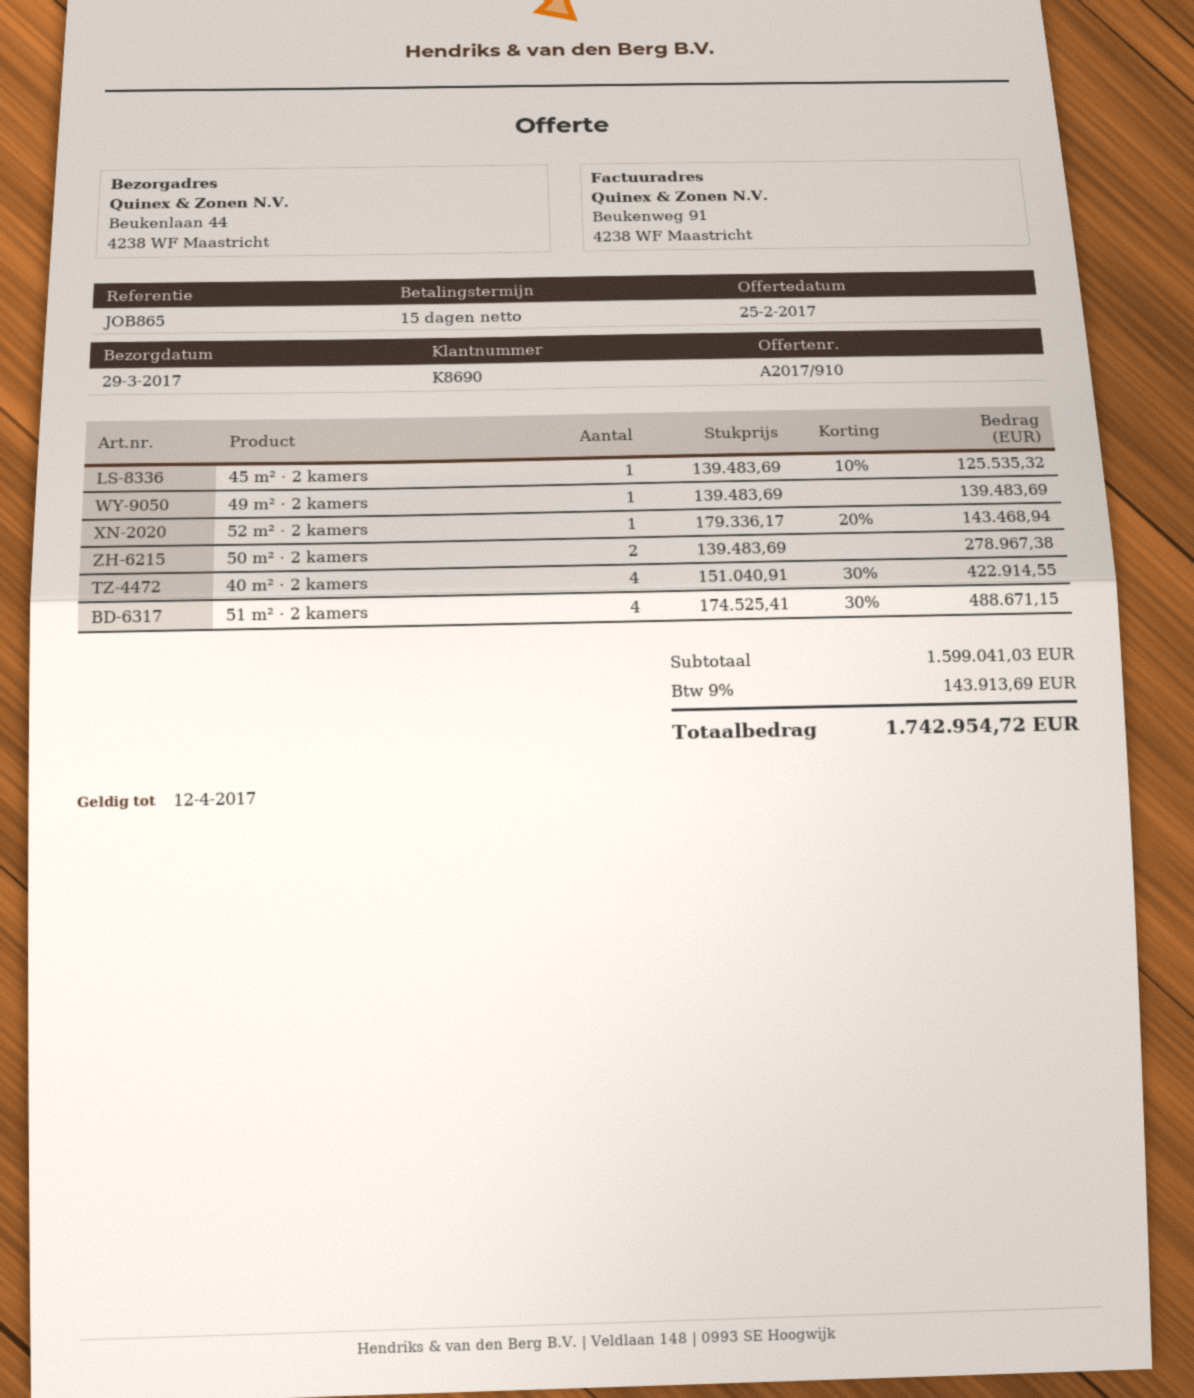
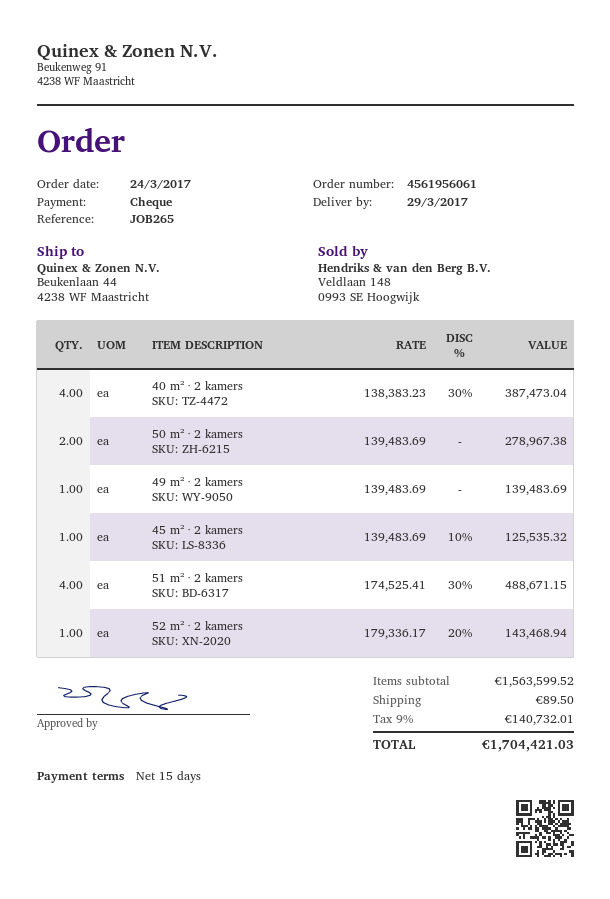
reference: JOB865 -> JOB265
40 m² · 2 kamers: 4 x 151040.91 - 30% = 422914.55 -> 4 x 138383.23 - 30% = 387473.04
subtotal: 1599041.03 -> 1563599.52
shipping: none -> 89.50
tax: 9% = 143913.69 -> 9% = 140732.01
total: 1742954.72 -> 1704421.03

